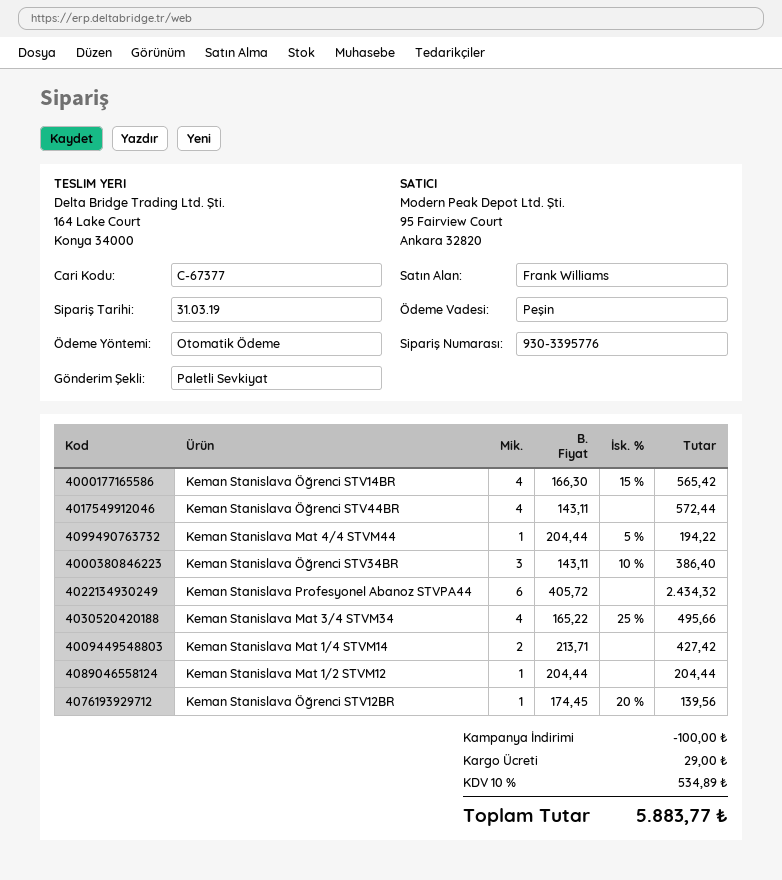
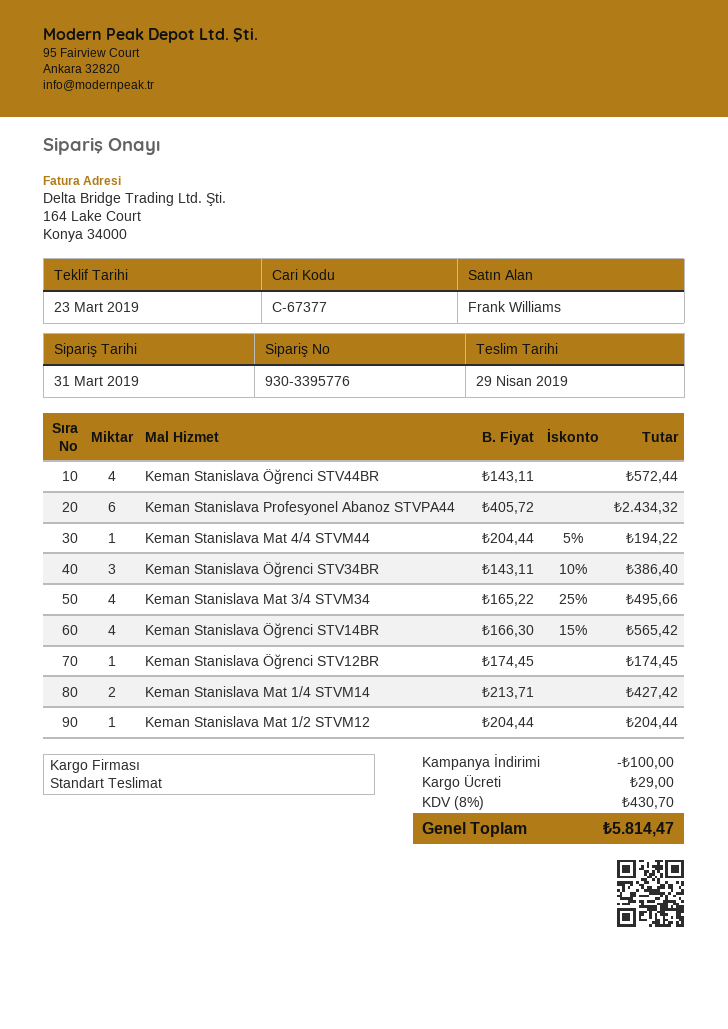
shipping method: pallet freight -> standard
Keman Stanislava Öğrenci STV12BR: 1 x 174.45 - 20% = 139.56 -> 1 x 174.45 = 174.45
tax: 10% = 534.89 -> 8% = 430.70
total: 5883.77 -> 5814.47

